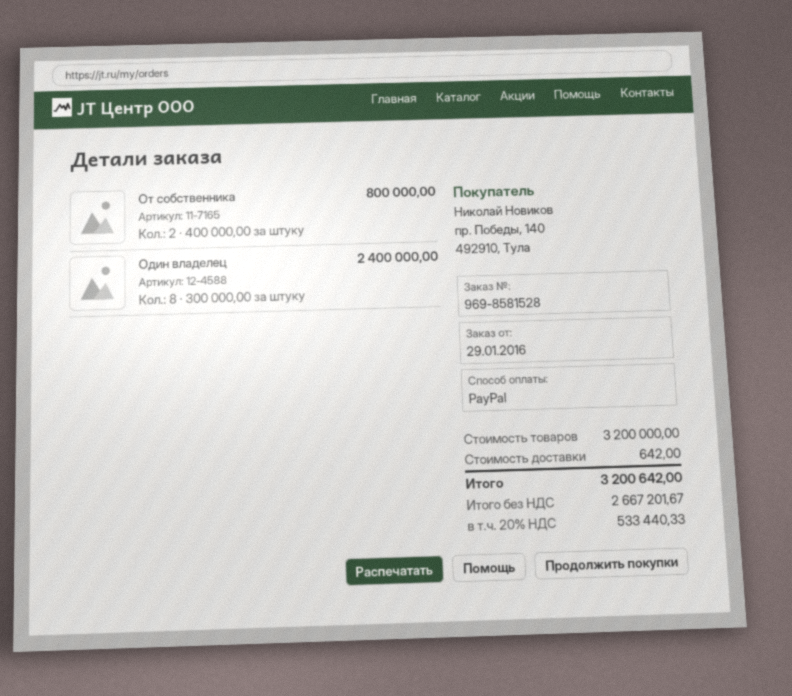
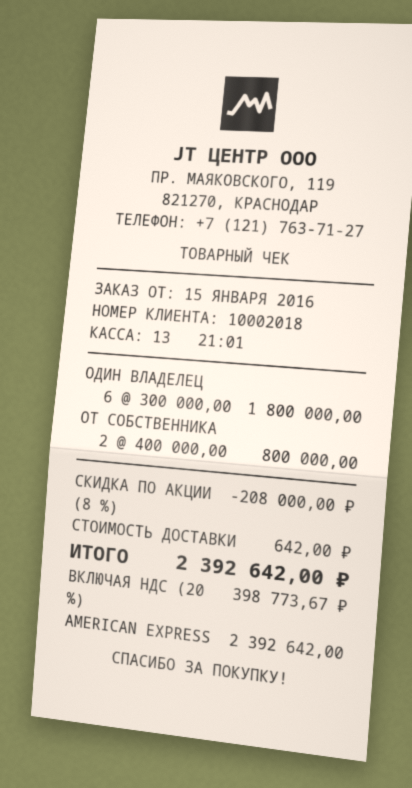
order date: 2016-01-29 -> 2016-01-15
payment method: PayPal -> American Express
Один владелец: 8 x 300000.00 = 2400000.00 -> 6 x 300000.00 = 1800000.00
discount: none -> 8% = 208000.00
tax: 20% = 533440.33 -> 20% = 398773.67
total: 3200642.00 -> 2392642.00

